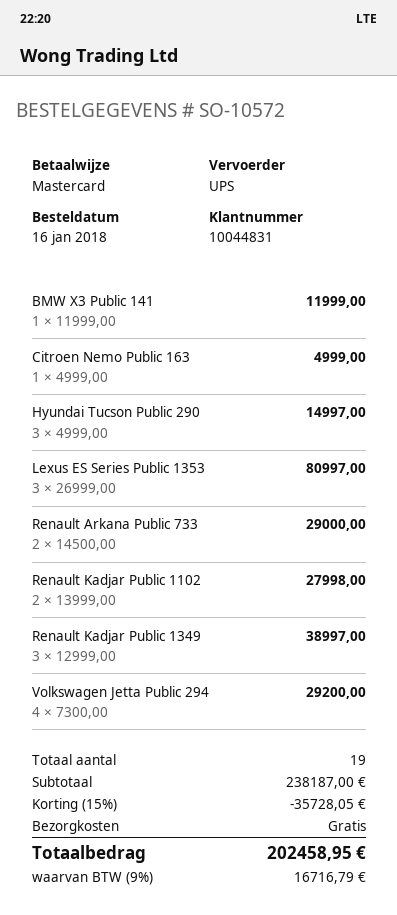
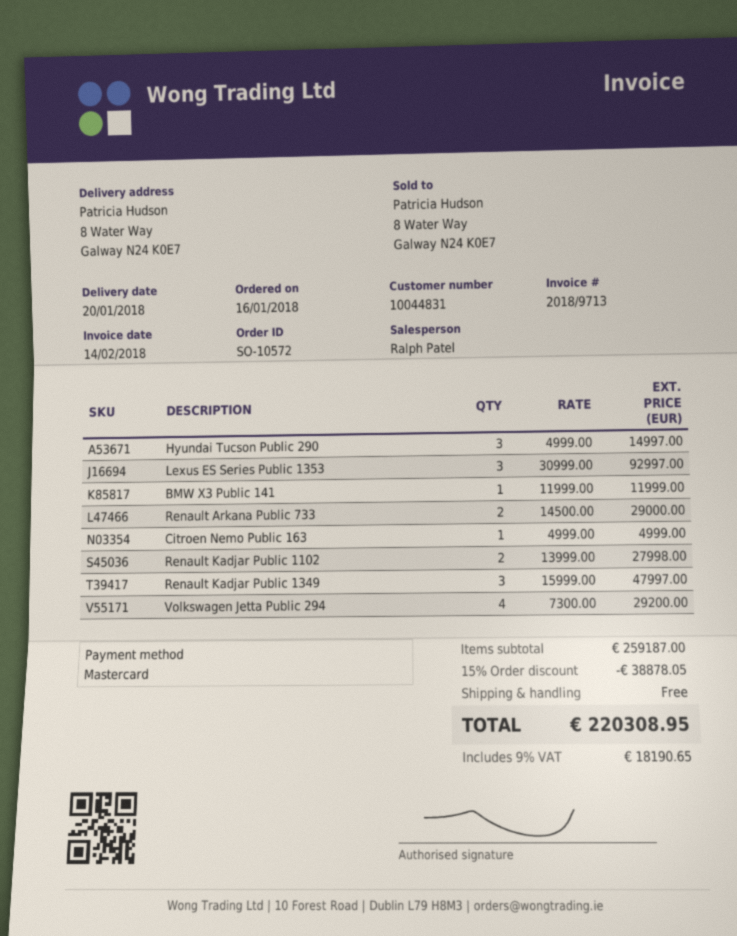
Lexus ES Series Public 1353: 3 x 26999.00 = 80997.00 -> 3 x 30999.00 = 92997.00
Renault Kadjar Public 1349: 3 x 12999.00 = 38997.00 -> 3 x 15999.00 = 47997.00
subtotal: 238187.00 -> 259187.00
discount: 15% = 35728.05 -> 15% = 38878.05
tax: 9% = 16716.79 -> 9% = 18190.65
total: 202458.95 -> 220308.95

